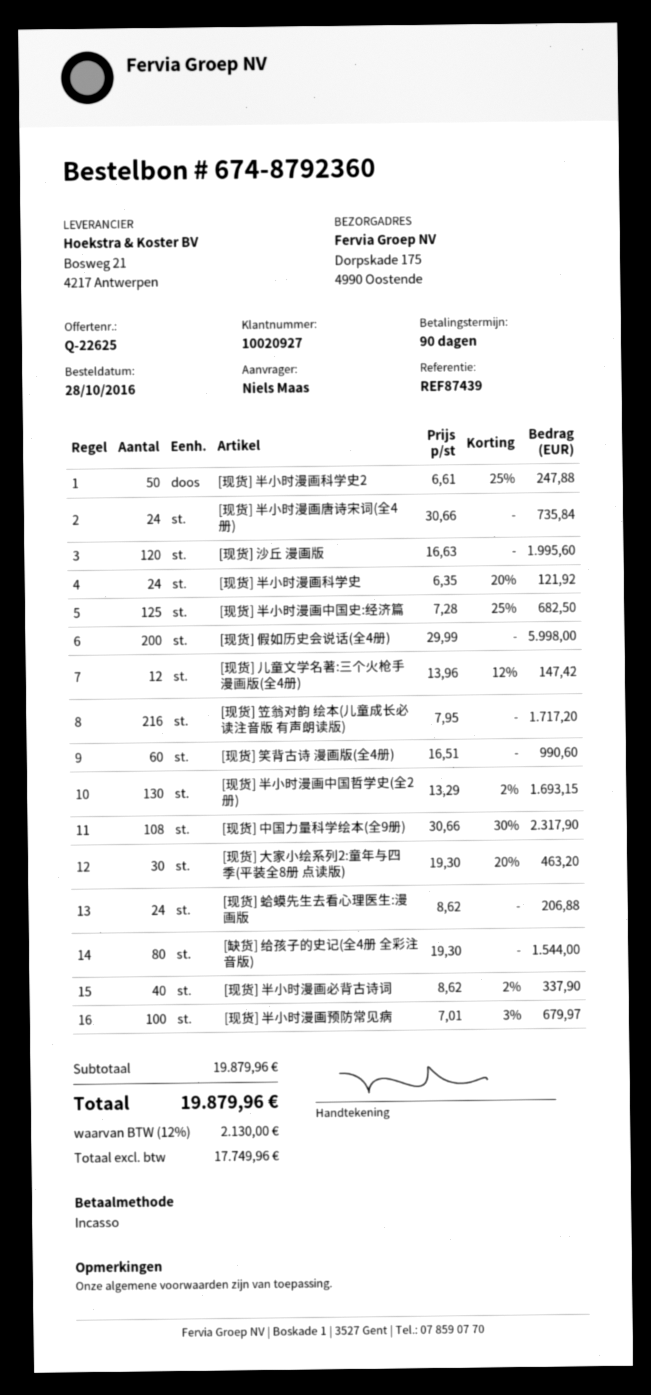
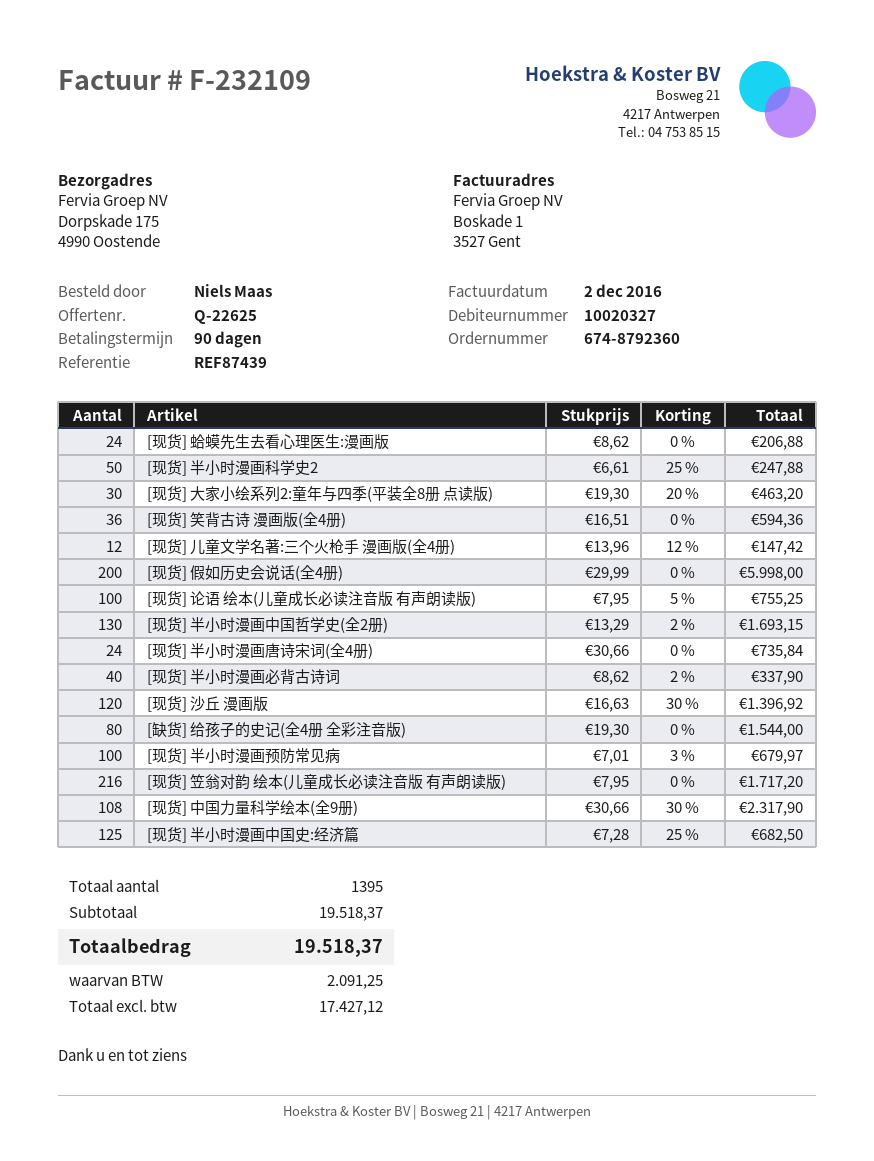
customer number: 10020927 -> 10020327
[现货] 沙丘 漫画版: 120 x 16.63 = 1995.60 -> 120 x 16.63 - 30% = 1396.92
[现货] 半小时漫画科学史: 24 x 6.35 - 20% = 121.92 -> none
[现货] 笑背古诗 漫画版(全4册): 60 x 16.51 = 990.60 -> 36 x 16.51 = 594.36
[现货] 论语 绘本(儿童成长必读注音版 有声朗读版): none -> 100 x 7.95 - 5% = 755.25
subtotal: 19879.96 -> 19518.37
net: 17749.96 -> 17427.12
tax: 2130.00 -> 2091.25
total: 19879.96 -> 19518.37

